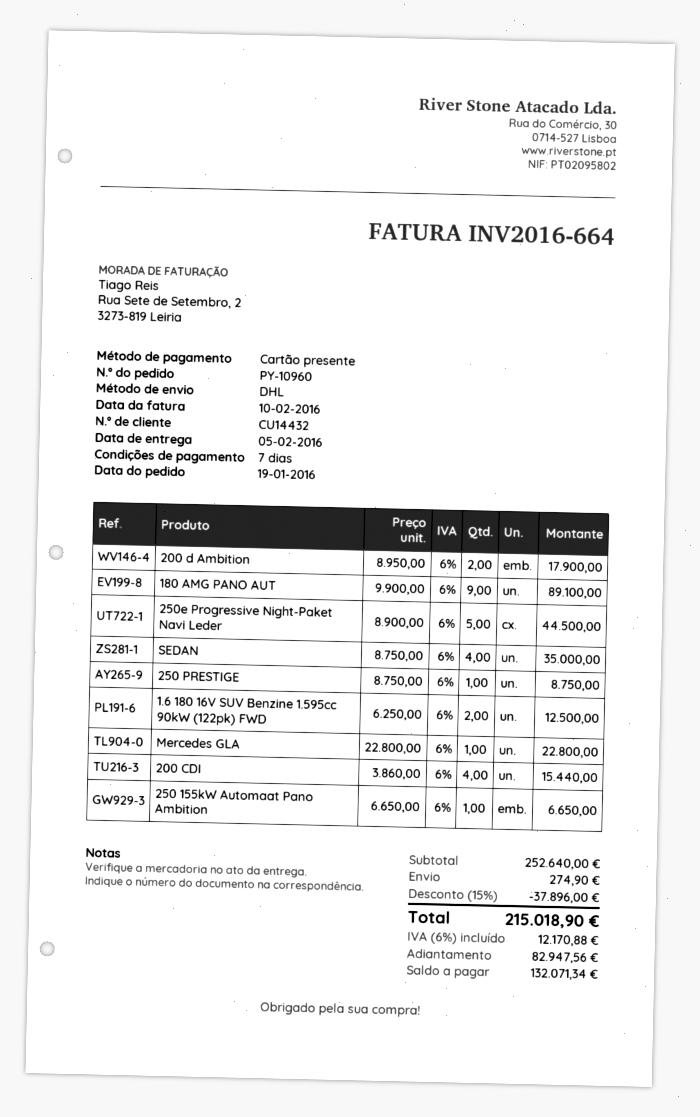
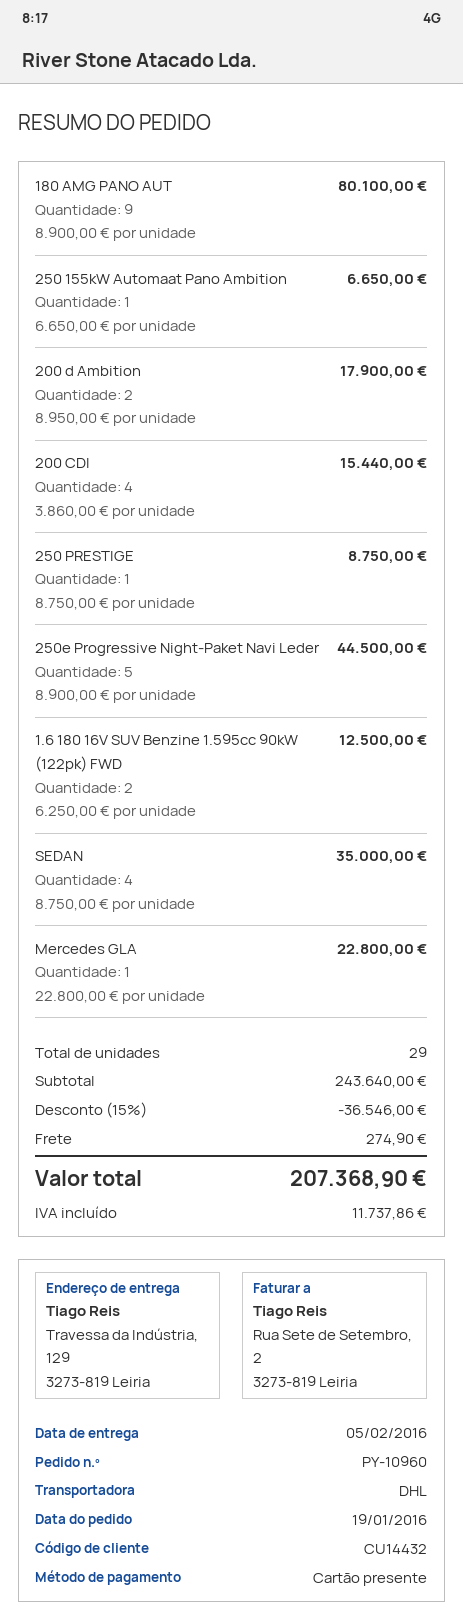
180 AMG PANO AUT: 9 x 9900.00 = 89100.00 -> 9 x 8900.00 = 80100.00
subtotal: 252640.00 -> 243640.00
discount: 15% = 37896.00 -> 15% = 36546.00
tax: 12170.88 -> 11737.86
total: 215018.90 -> 207368.90

